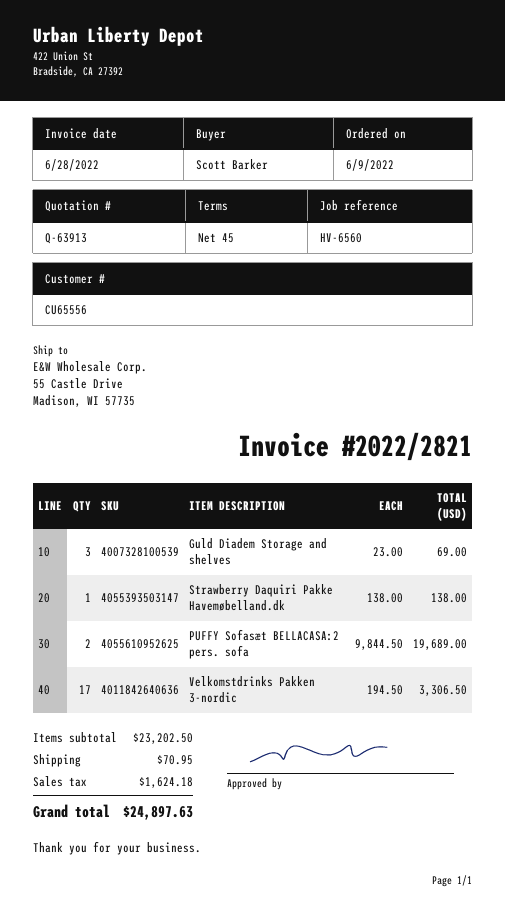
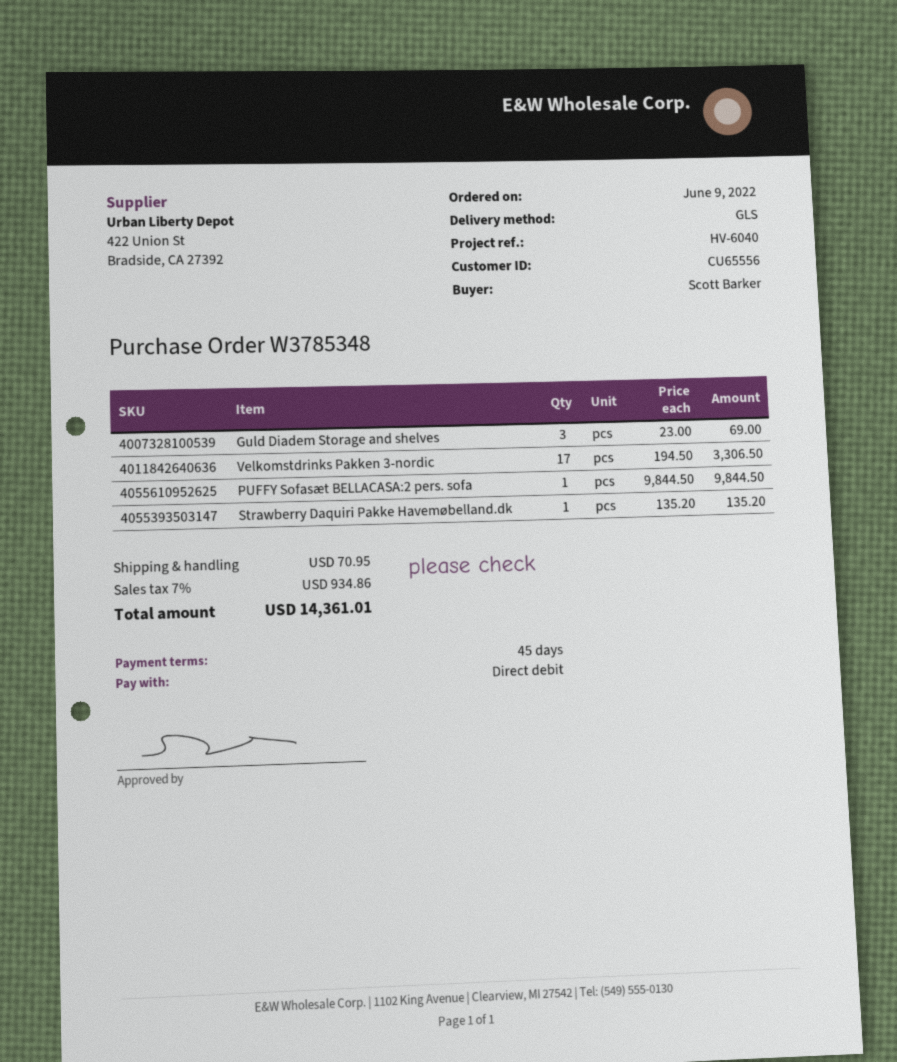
reference: HV-6560 -> HV-6040
Strawberry Daquiri Pakke Havemøbelland.dk: 1 x 138.00 = 138.00 -> 1 x 135.20 = 135.20
PUFFY Sofasæt BELLACASA:2 pers. sofa: 2 x 9844.50 = 19689.00 -> 1 x 9844.50 = 9844.50
tax: 1624.18 -> 934.86
total: 24897.63 -> 14361.01

